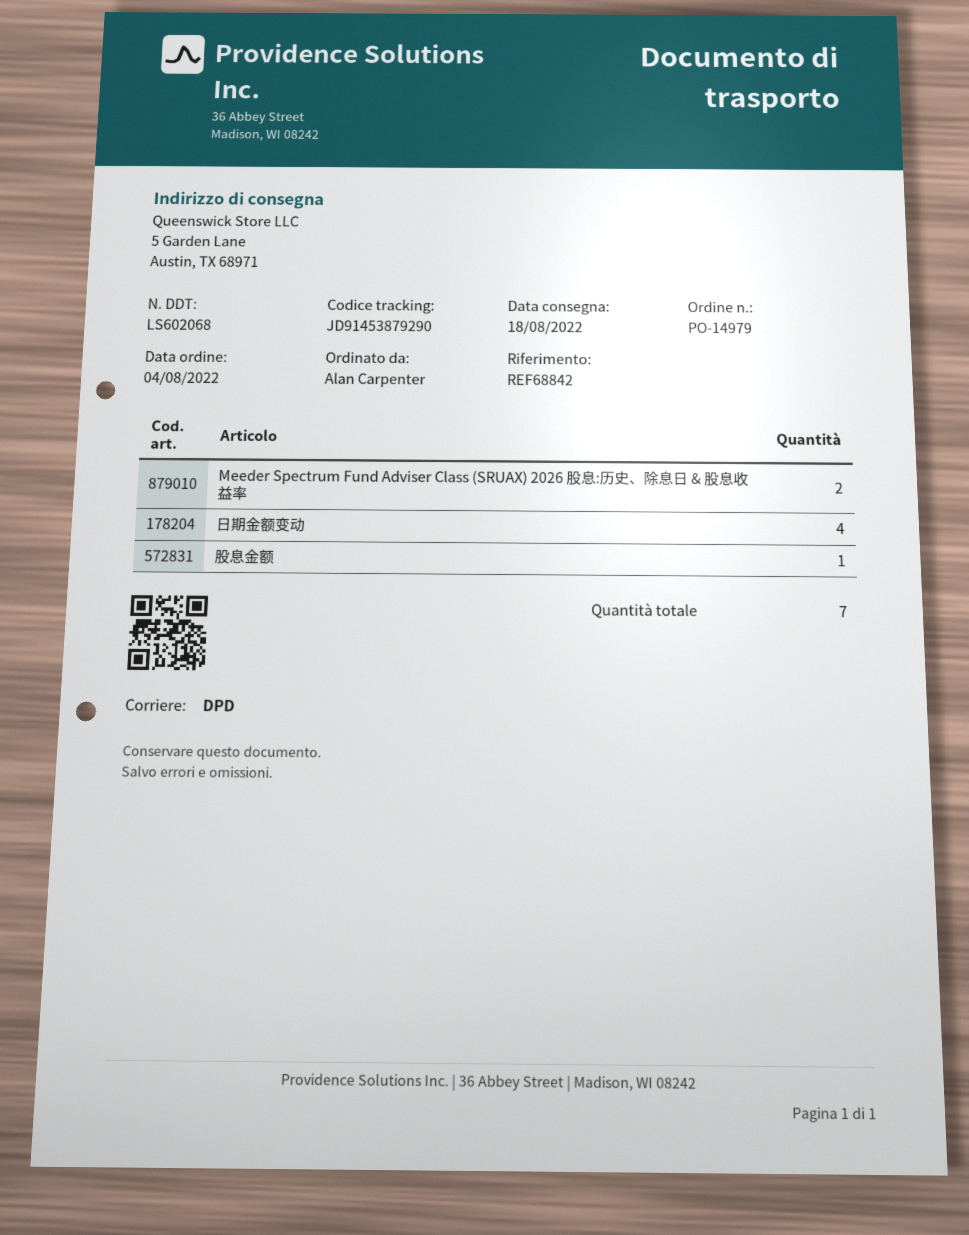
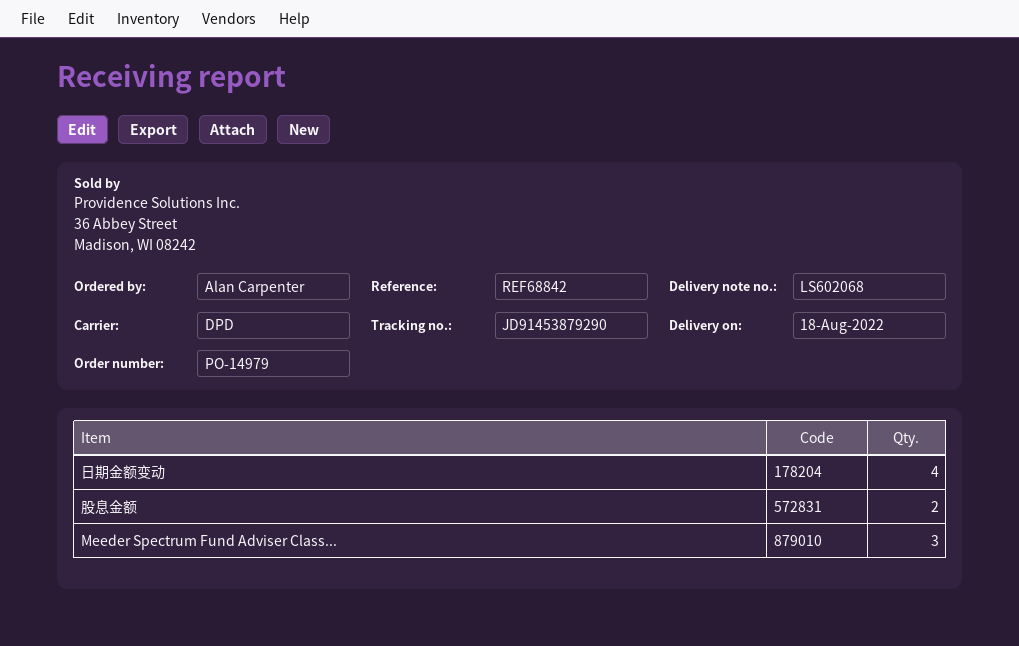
Meeder Spectrum Fund Adviser Class (SRUAX) 2026 股息:历史、除息日 & 股息收益率: 2 -> 3
股息金额: 1 -> 2

